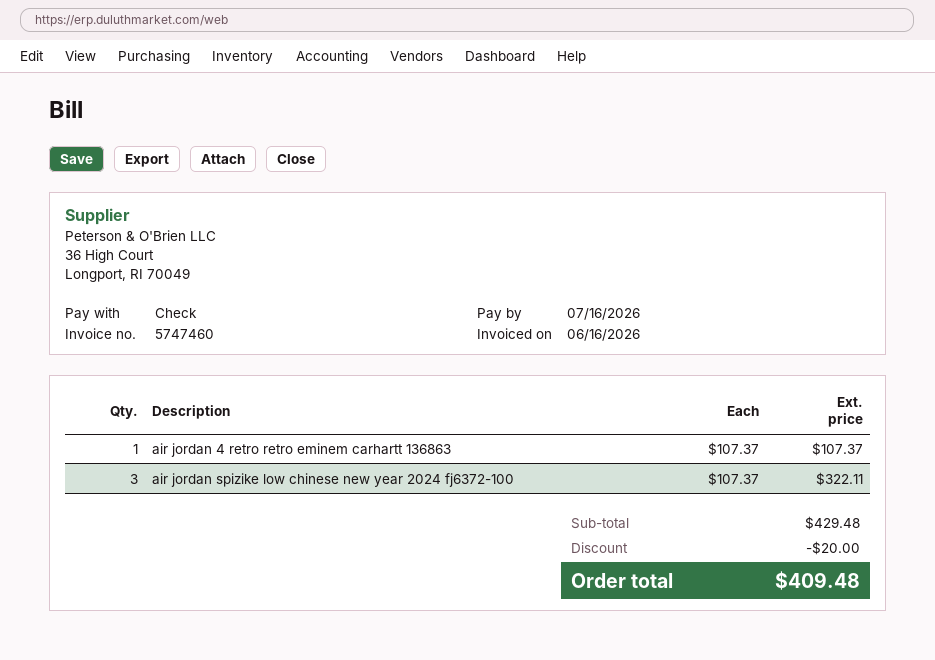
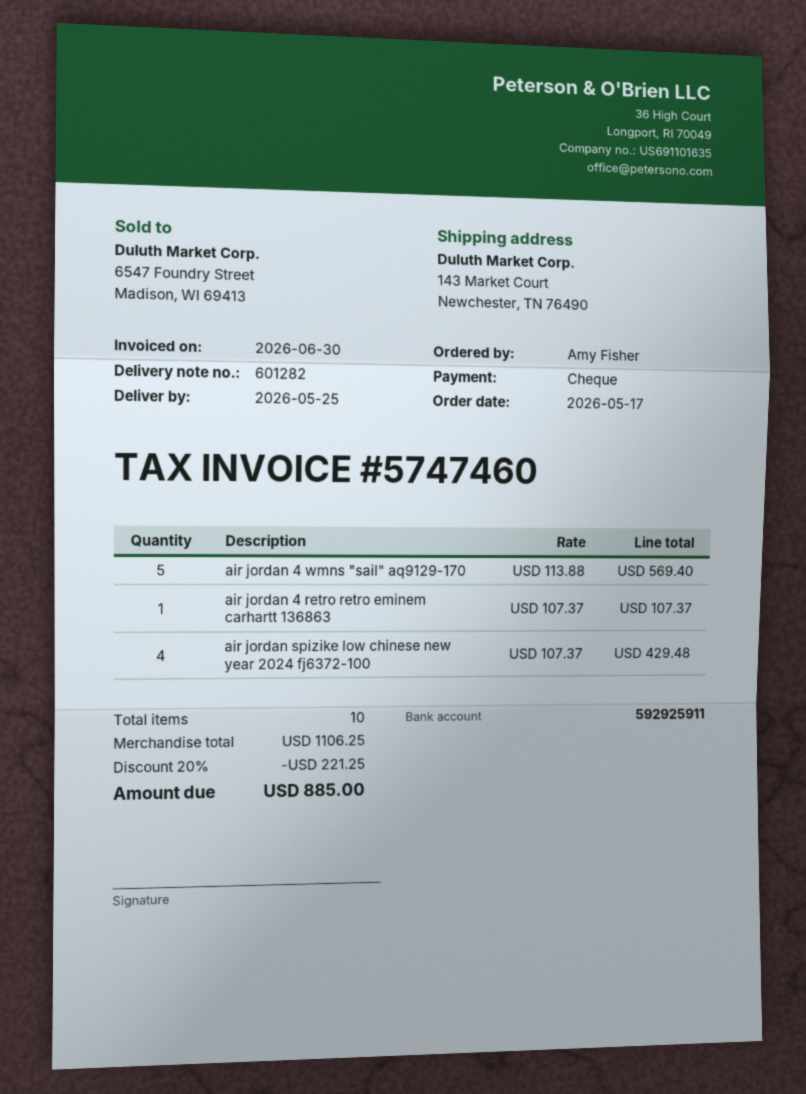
invoice date: 2026-06-16 -> 2026-06-30
air jordan spizike low chinese new year 2024 fj6372-100: 3 x 107.37 = 322.11 -> 4 x 107.37 = 429.48
air jordan 4 wmns "sail" aq9129-170: none -> 5 x 113.88 = 569.40
subtotal: 429.48 -> 1106.25
discount: 20.00 -> 221.25
total: 409.48 -> 885.00

